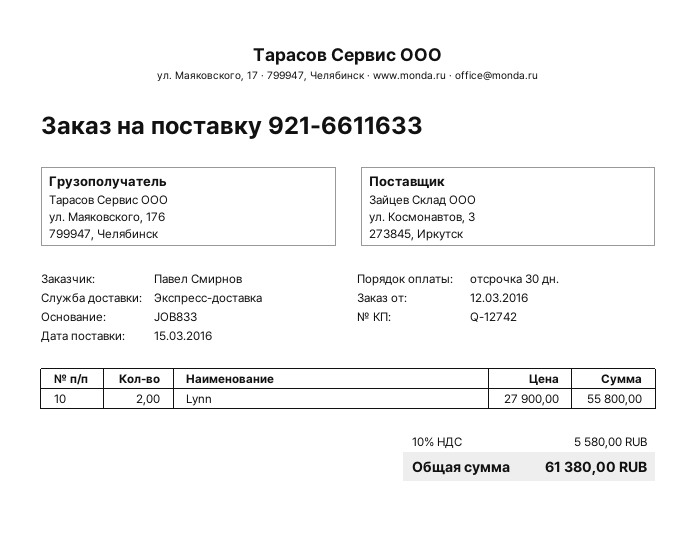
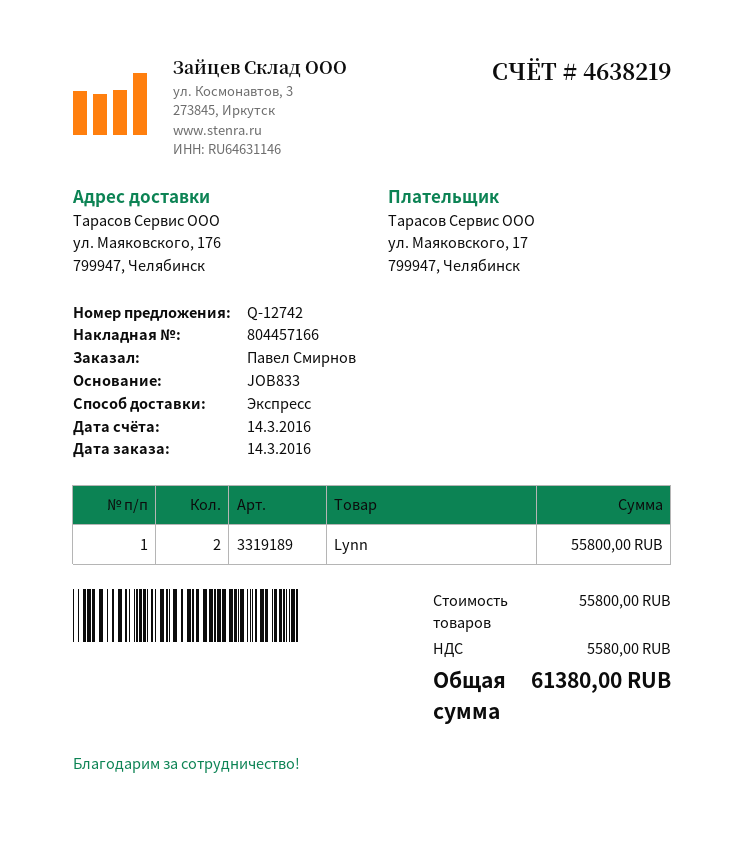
order date: 2016-03-12 -> 2016-03-14

